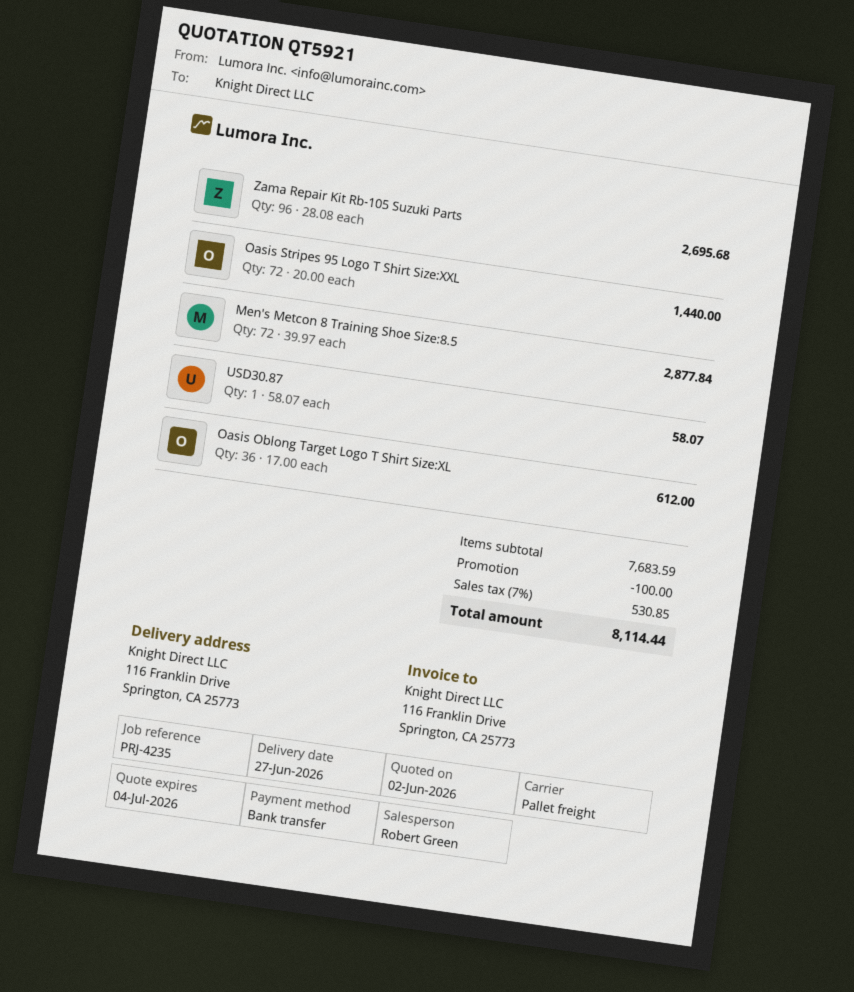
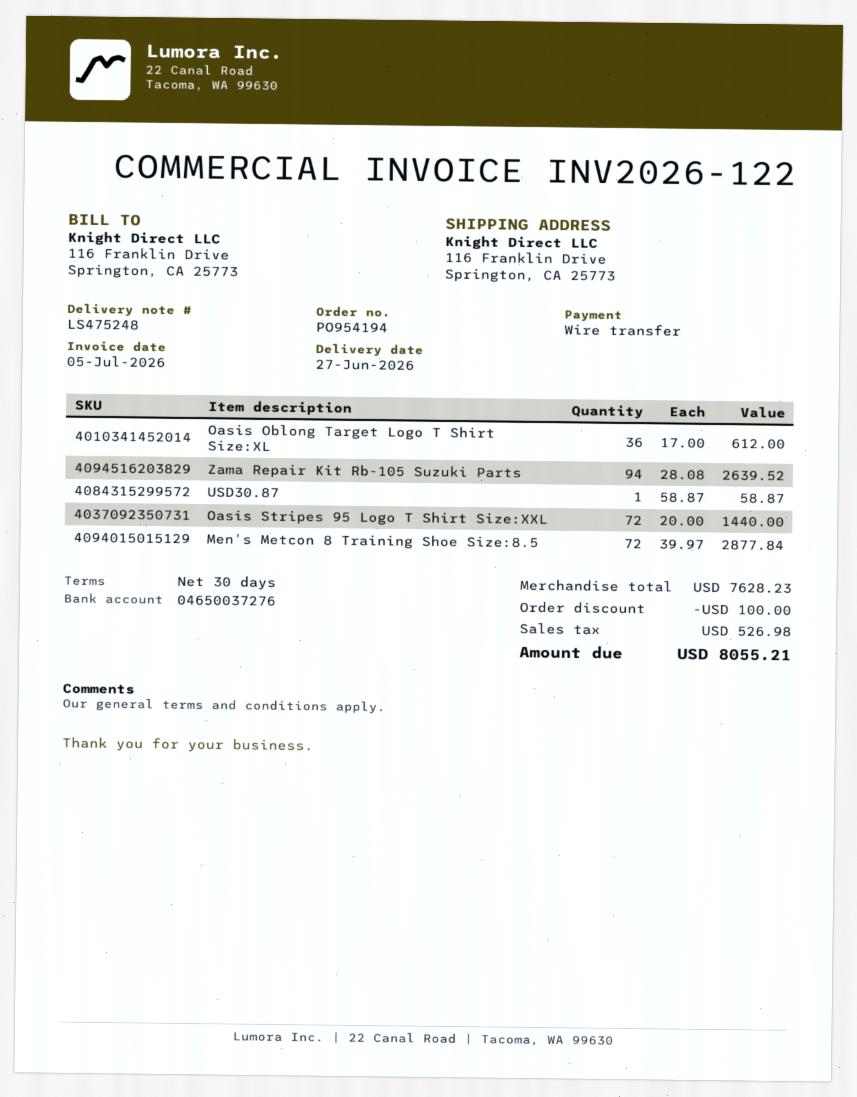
Zama Repair Kit Rb-105 Suzuki Parts: 96 x 28.08 = 2695.68 -> 94 x 28.08 = 2639.52
USD30.87: 1 x 58.07 = 58.07 -> 1 x 58.87 = 58.87
subtotal: 7683.59 -> 7628.23
tax: 530.85 -> 526.98
total: 8114.44 -> 8055.21

